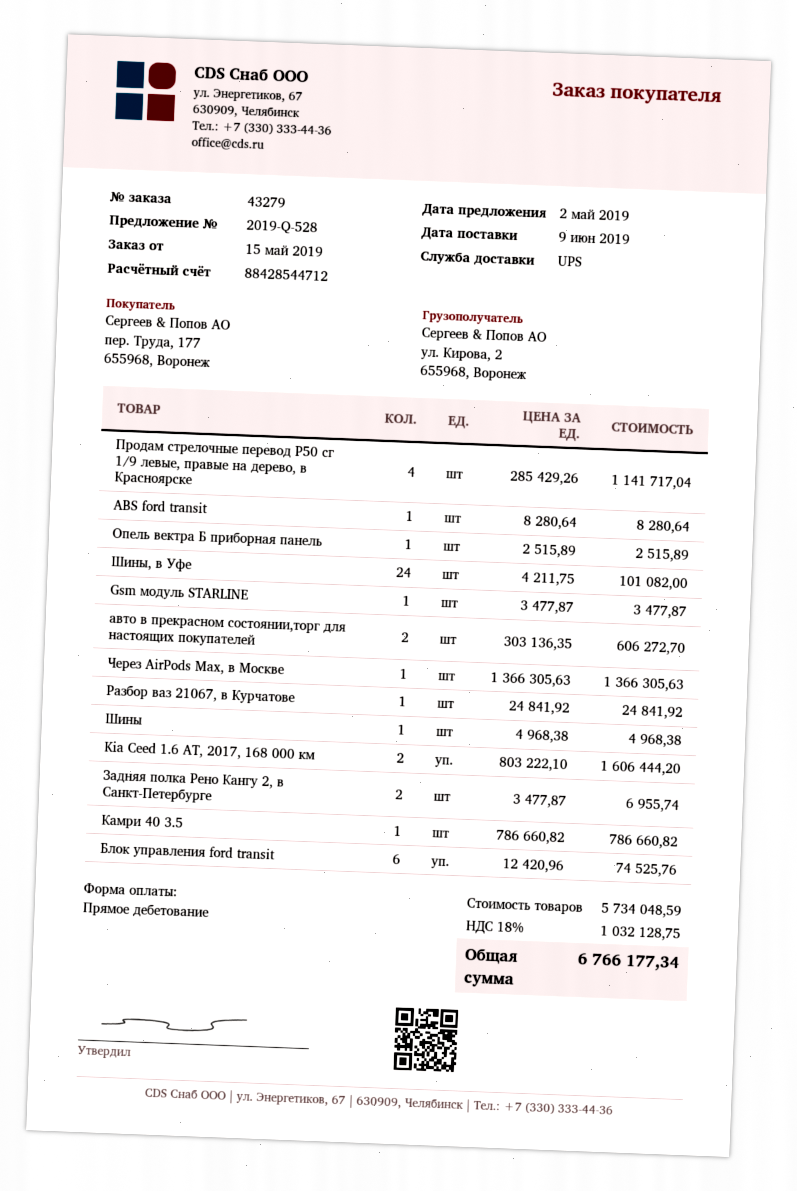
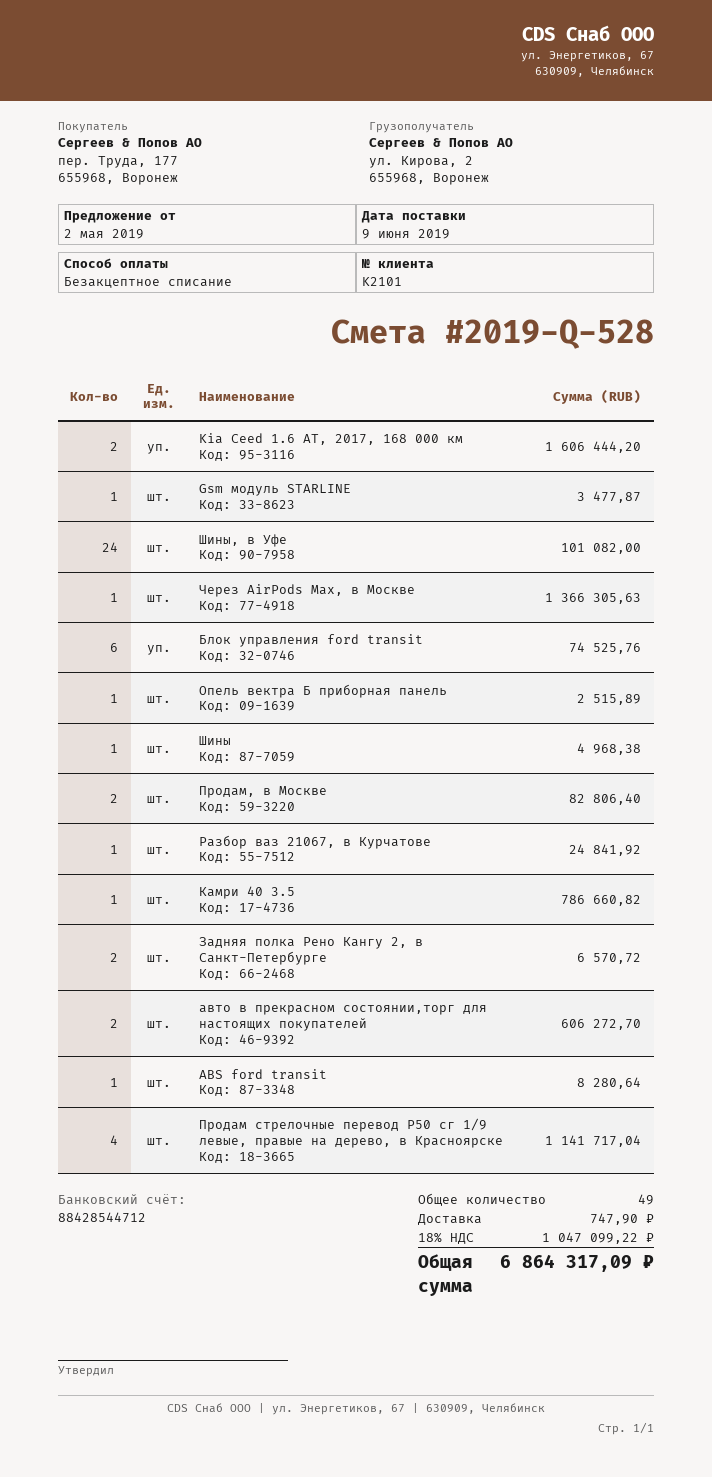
Задняя полка Рено Кангу 2, в Санкт-Петербурге: 2 for 6955.74 -> 2 for 6570.72
Продам, в Москве: none -> 2 for 82806.40
shipping: none -> 747.90
tax: 18% = 1032128.75 -> 18% = 1047099.22
total: 6766177.34 -> 6864317.09

